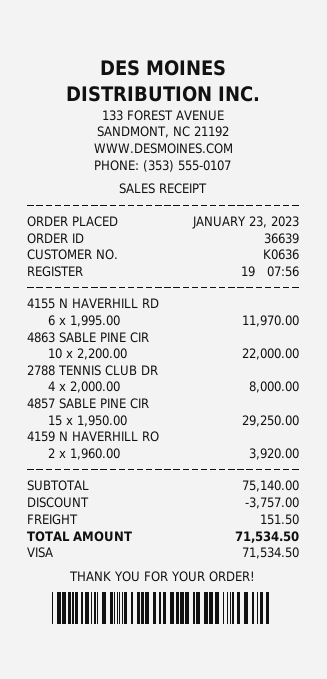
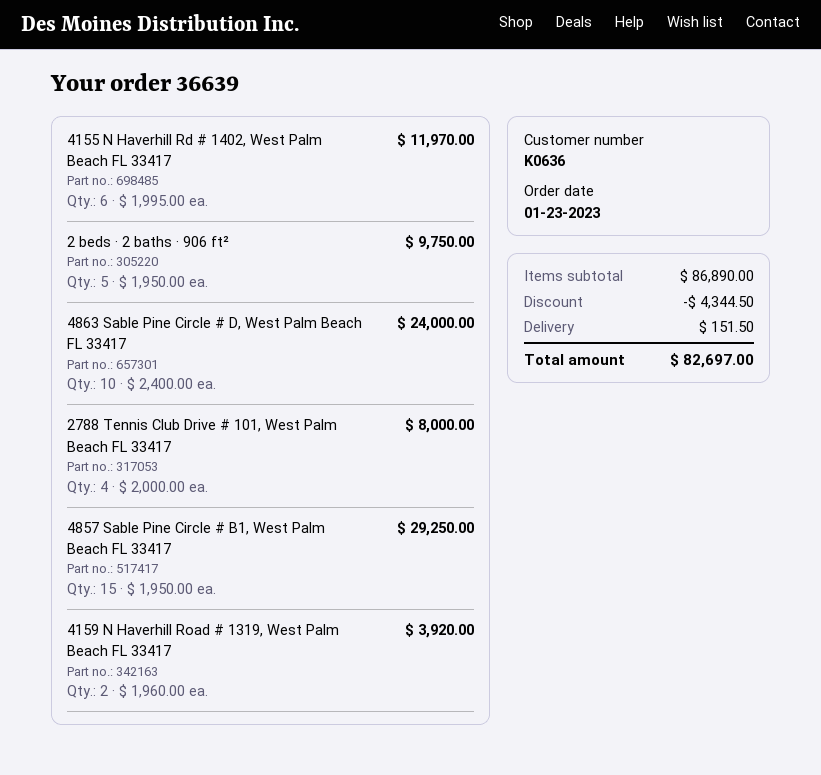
4863 SABLE PINE CIR: 10 x 2200.00 = 22000.00 -> 10 x 2400.00 = 24000.00
2 beds · 2 baths · 906 ft²: none -> 5 x 1950.00 = 9750.00
subtotal: 75140.00 -> 86890.00
discount: 3757.00 -> 4344.50
total: 71534.50 -> 82697.00

